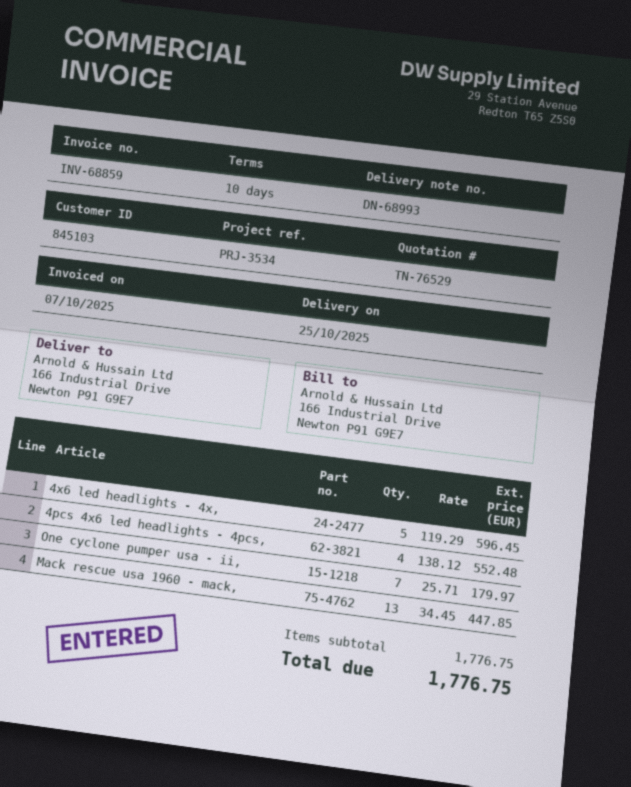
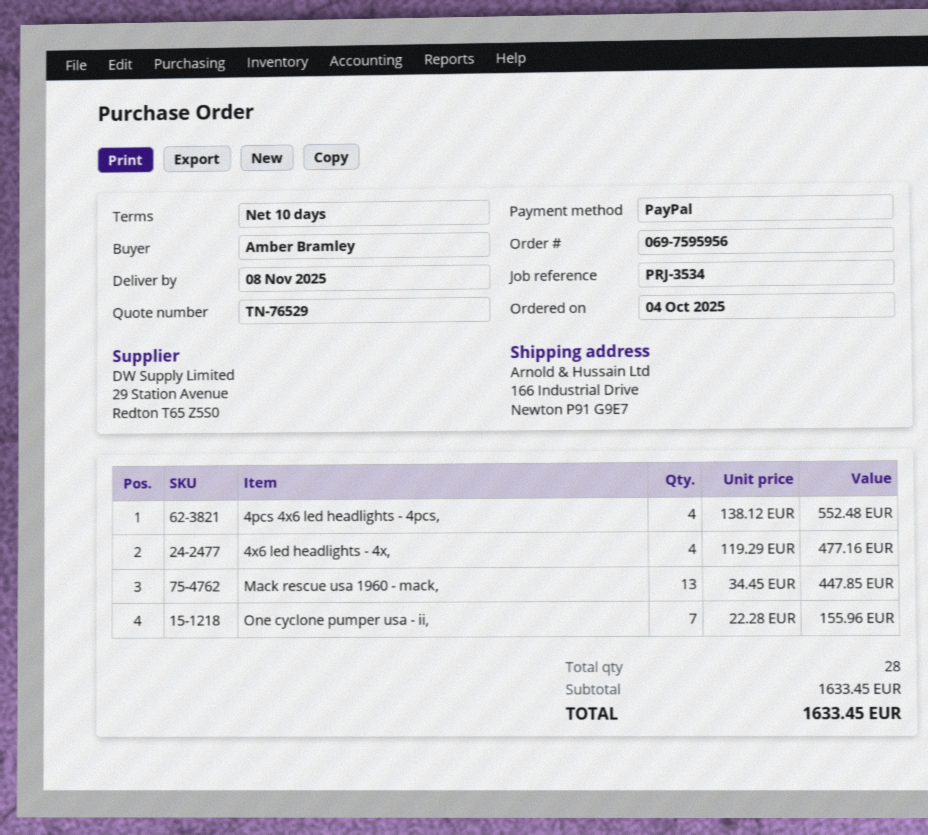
delivery date: 2025-10-25 -> 2025-11-08
4x6 led headlights - 4x,: 5 x 119.29 = 596.45 -> 4 x 119.29 = 477.16
One cyclone pumper usa - ii,: 7 x 25.71 = 179.97 -> 7 x 22.28 = 155.96
subtotal: 1776.75 -> 1633.45
total: 1776.75 -> 1633.45

